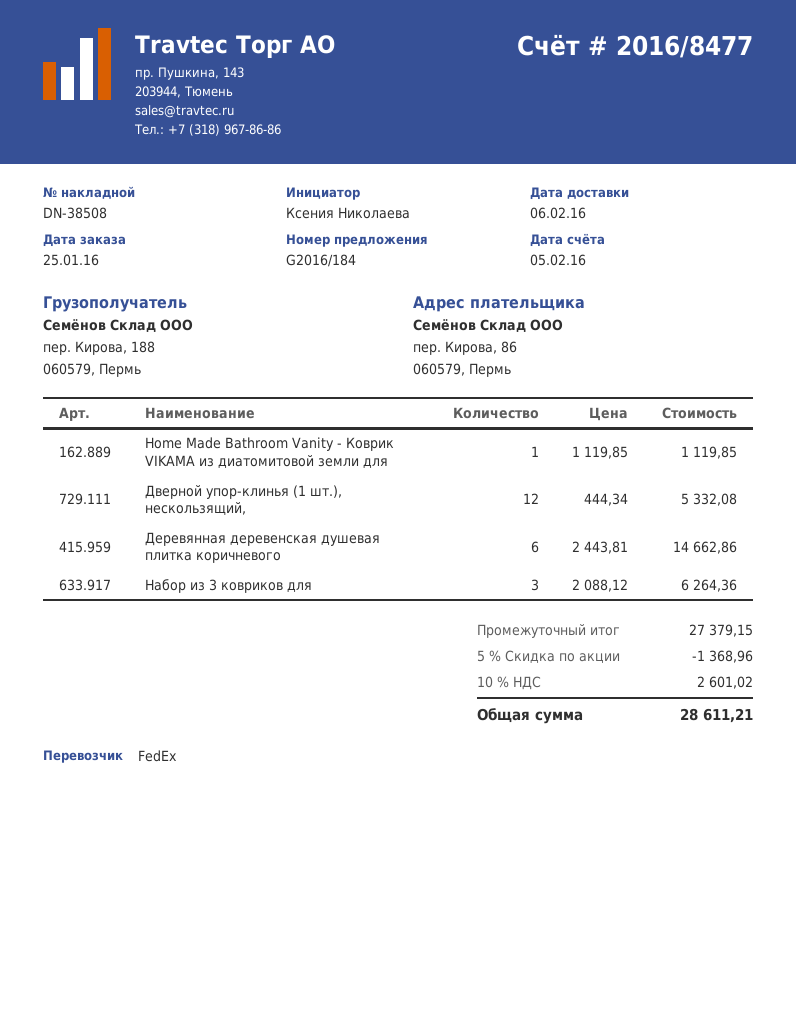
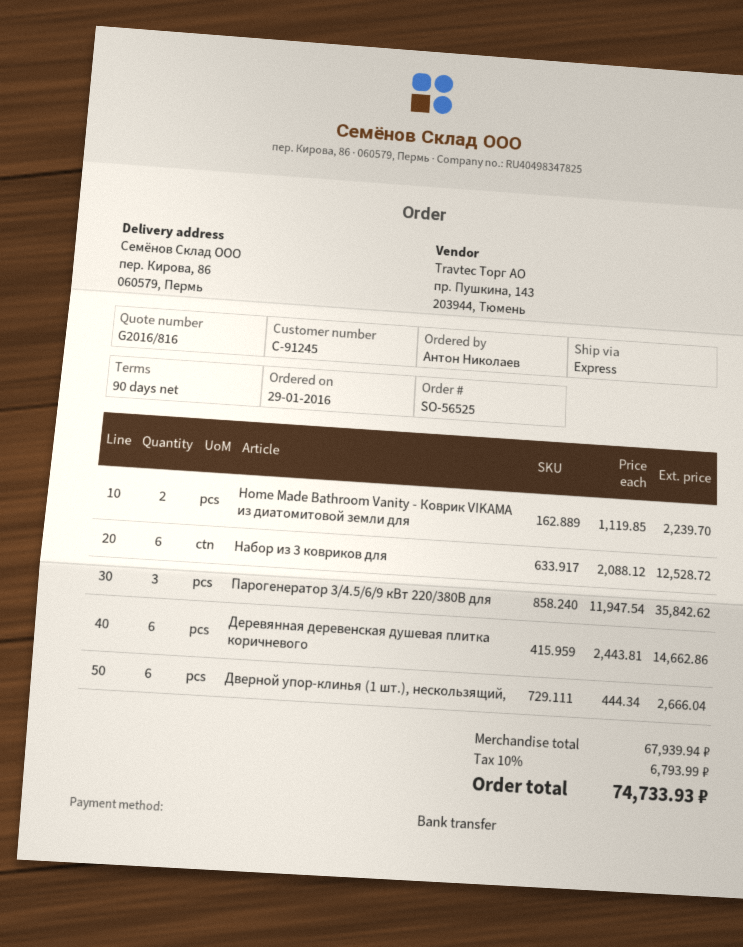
quote number: G2016/184 -> G2016/816
order date: 2016-01-25 -> 2016-01-29
ordered by: Ксения Николаева -> Антон Николаев
shipping method: FedEx -> express
ship to: пер. Кирова, 188, 060579, Пермь -> пер. Кирова, 86, 060579, Пермь
Home Made Bathroom Vanity - Коврик VIKAMA из диатомитовой земли для: 1 x 1119.85 = 1119.85 -> 2 x 1119.85 = 2239.70
Дверной упор-клинья (1 шт.), нескользящий,: 12 x 444.34 = 5332.08 -> 6 x 444.34 = 2666.04
Набор из 3 ковриков для: 3 x 2088.12 = 6264.36 -> 6 x 2088.12 = 12528.72
Парогенератор 3/4.5/6/9 кВт 220/380В для: none -> 3 x 11947.54 = 35842.62
subtotal: 27379.15 -> 67939.94
discount: 5% = 1368.96 -> none
tax: 10% = 2601.02 -> 10% = 6793.99
total: 28611.21 -> 74733.93

